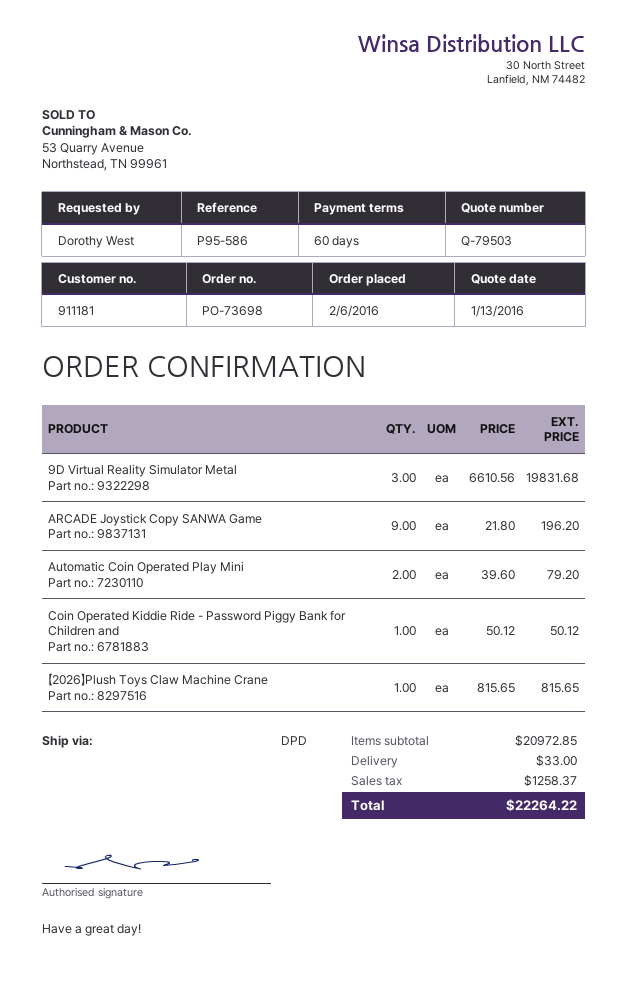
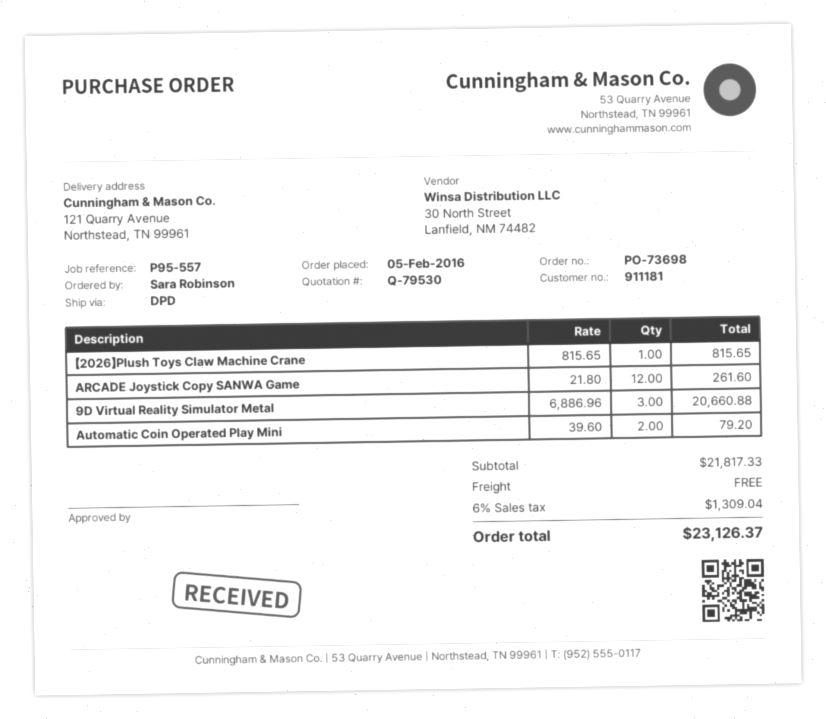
quote number: Q-79503 -> Q-79530
order date: 2016-02-06 -> 2016-02-05
reference: P95-586 -> P95-557
ordered by: Dorothy West -> Sara Robinson
9D Virtual Reality Simulator Metal: 3 x 6610.56 = 19831.68 -> 3 x 6886.96 = 20660.88
ARCADE Joystick Copy SANWA Game: 9 x 21.80 = 196.20 -> 12 x 21.80 = 261.60
Coin Operated Kiddie Ride - Password Piggy Bank for Children and: 1 x 50.12 = 50.12 -> none
subtotal: 20972.85 -> 21817.33
shipping: 33.00 -> 0.00
tax: 1258.37 -> 1309.04
total: 22264.22 -> 23126.37

